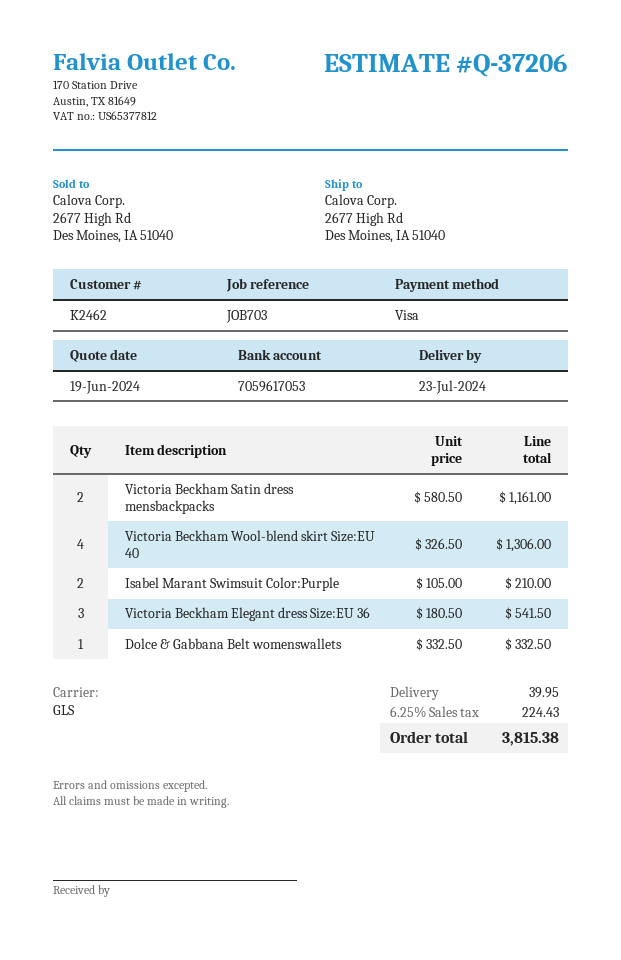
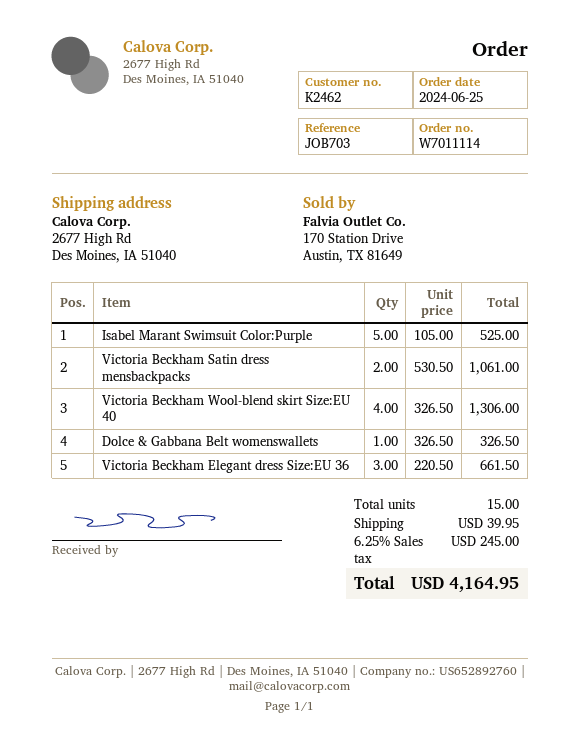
Victoria Beckham Satin dress mensbackpacks: 2 x 580.50 = 1161.00 -> 2 x 530.50 = 1061.00
Isabel Marant Swimsuit Color:Purple: 2 x 105.00 = 210.00 -> 5 x 105.00 = 525.00
Victoria Beckham Elegant dress Size:EU 36: 3 x 180.50 = 541.50 -> 3 x 220.50 = 661.50
Dolce & Gabbana Belt womenswallets: 1 x 332.50 = 332.50 -> 1 x 326.50 = 326.50
tax: 6.25% = 224.43 -> 6.25% = 245.00
total: 3815.38 -> 4164.95

